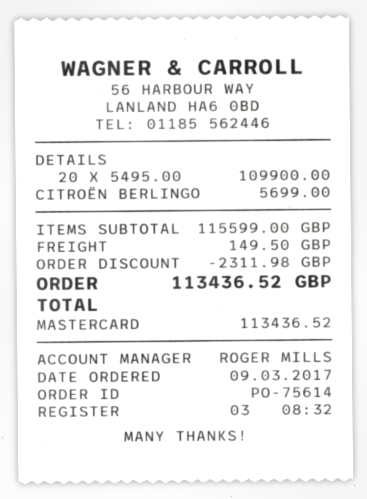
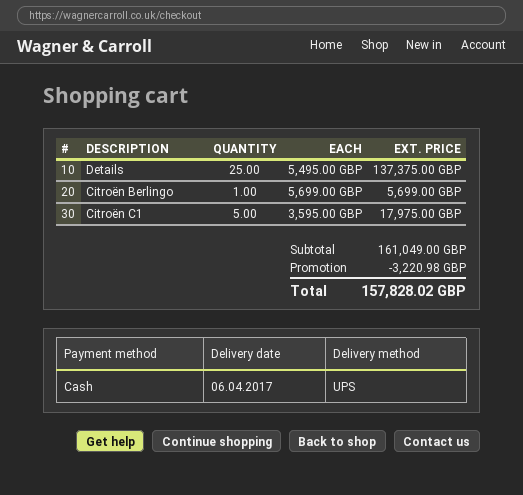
payment method: Mastercard -> cash
DETAILS: 20 x 5495.00 = 109900.00 -> 25 x 5495.00 = 137375.00
Citroën C1: none -> 5 x 3595.00 = 17975.00
subtotal: 115599.00 -> 161049.00
discount: 2311.98 -> 3220.98
shipping: 149.50 -> none
total: 113436.52 -> 157828.02

